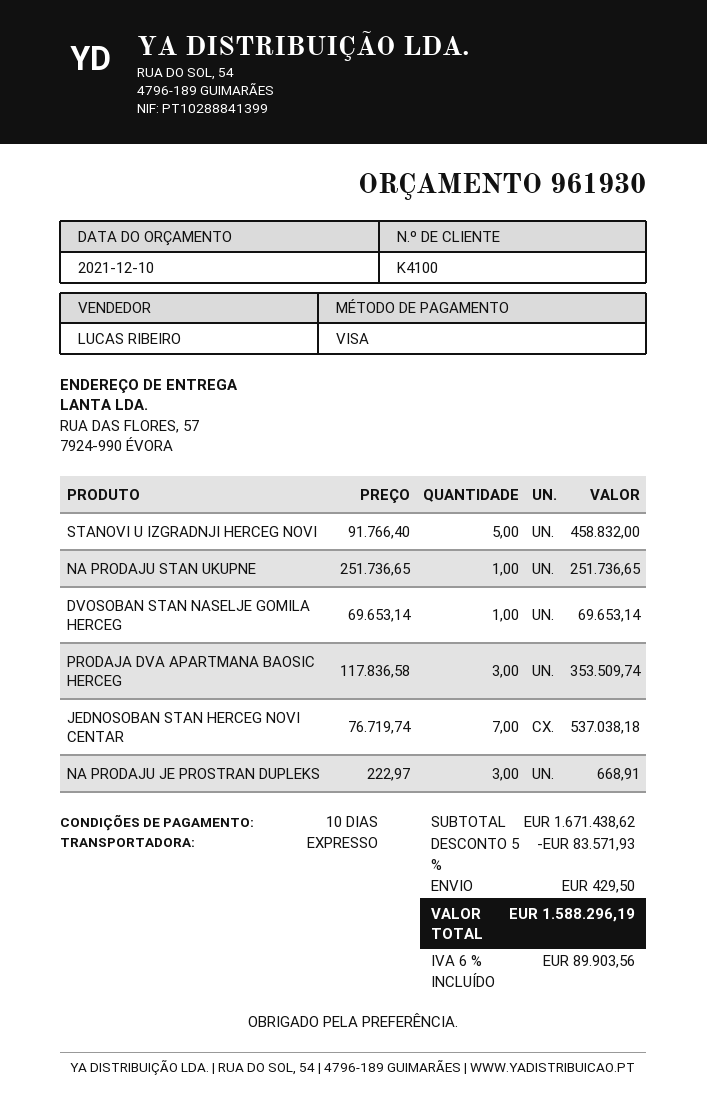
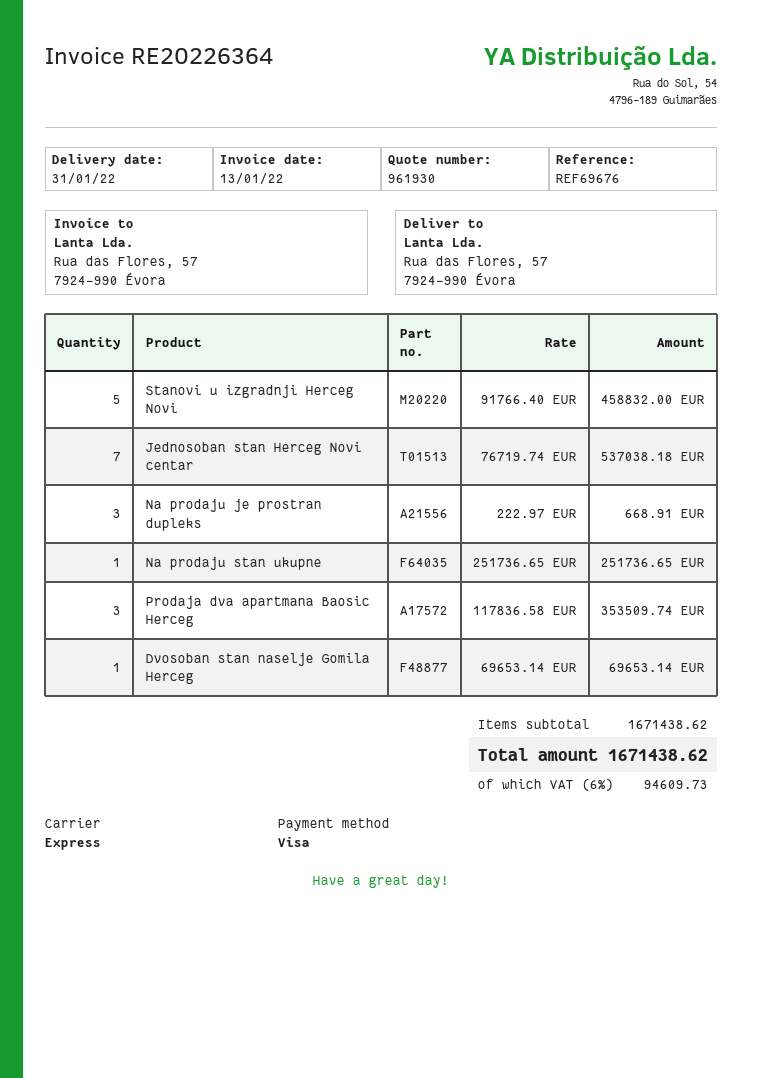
discount: 5% = 83571.93 -> none
shipping: 429.50 -> none
tax: 6% = 89903.56 -> 6% = 94609.73
total: 1588296.19 -> 1671438.62

